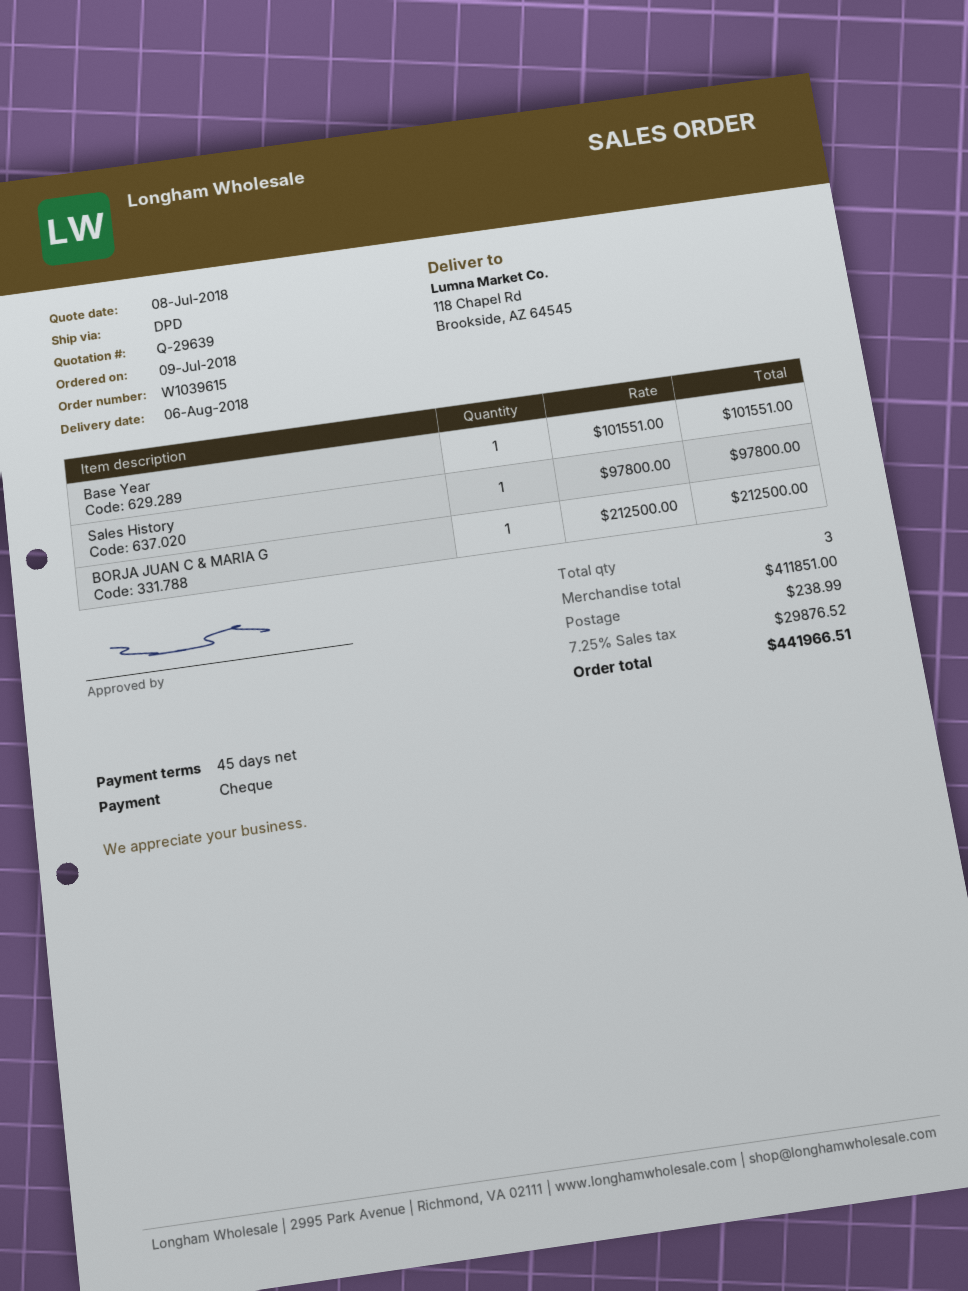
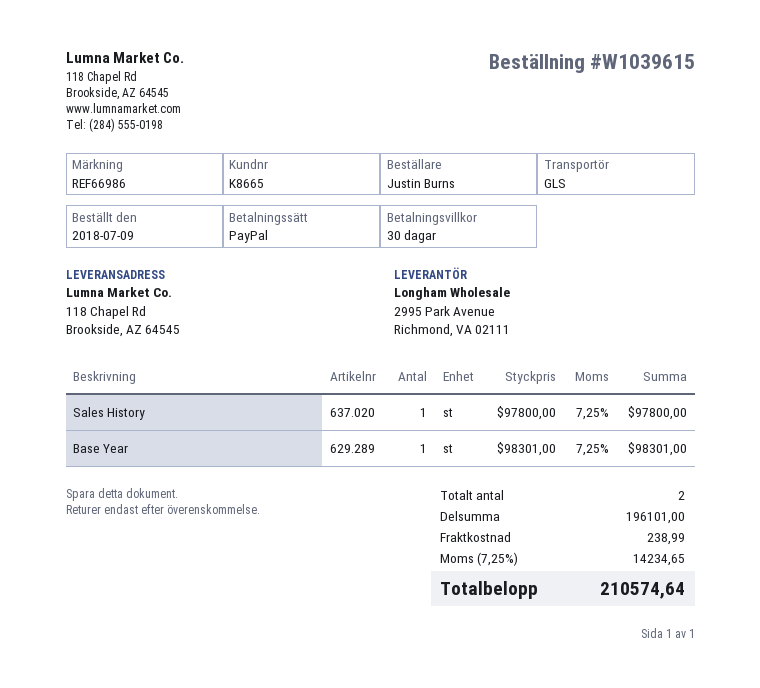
payment terms: 45 days -> 30 days
payment method: cheque -> PayPal
shipping method: DPD -> GLS
Base Year: 1 x 101551.00 = 101551.00 -> 1 x 98301.00 = 98301.00
BORJA JUAN C & MARIA G: 1 x 212500.00 = 212500.00 -> none
total quantity: 3 -> 2
subtotal: 411851.00 -> 196101.00
tax: 7.25% = 29876.52 -> 7.25% = 14234.65
total: 441966.51 -> 210574.64

